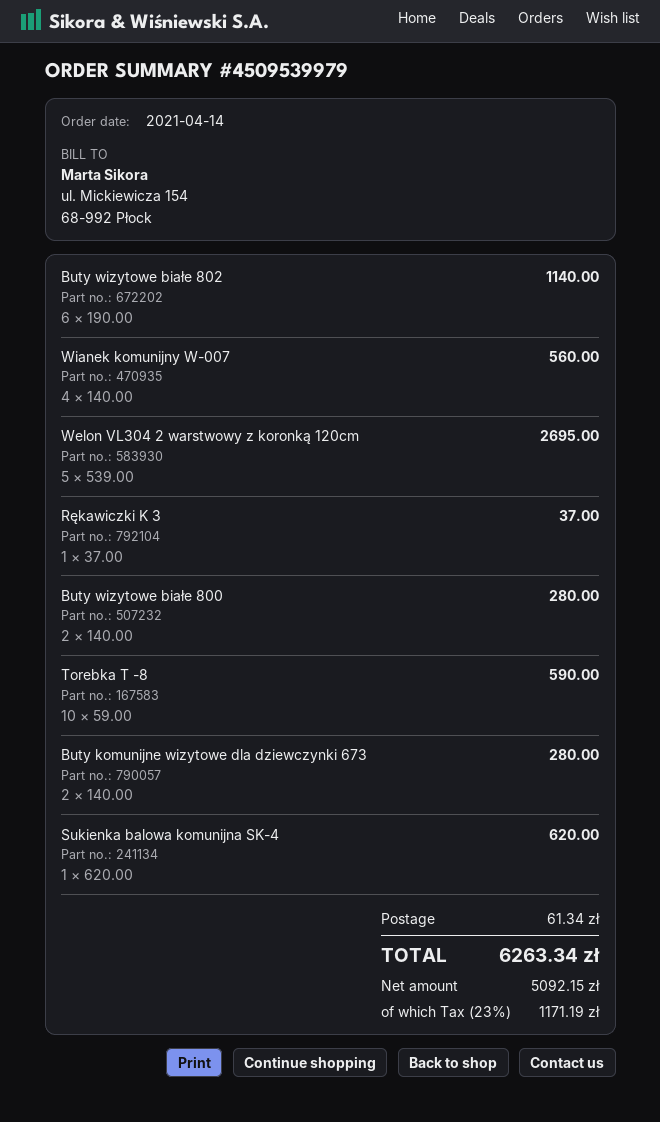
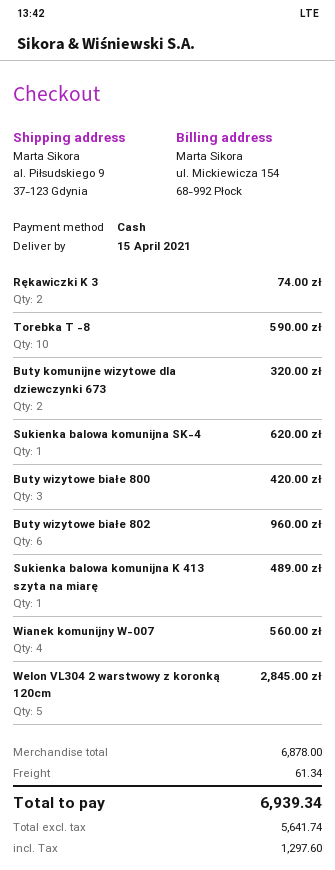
Buty wizytowe białe 802: 6 for 1140.00 -> 6 for 960.00
Welon VL304 2 warstwowy z koronką 120cm: 5 for 2695.00 -> 5 for 2845.00
Rękawiczki K 3: 1 for 37.00 -> 2 for 74.00
Buty wizytowe białe 800: 2 for 280.00 -> 3 for 420.00
Buty komunijne wizytowe dla dziewczynki 673: 2 for 280.00 -> 2 for 320.00
Sukienka balowa komunijna K 413 szyta na miarę: none -> 1 for 489.00
net: 5092.15 -> 5641.74
tax: 1171.19 -> 1297.60
total: 6263.34 -> 6939.34

